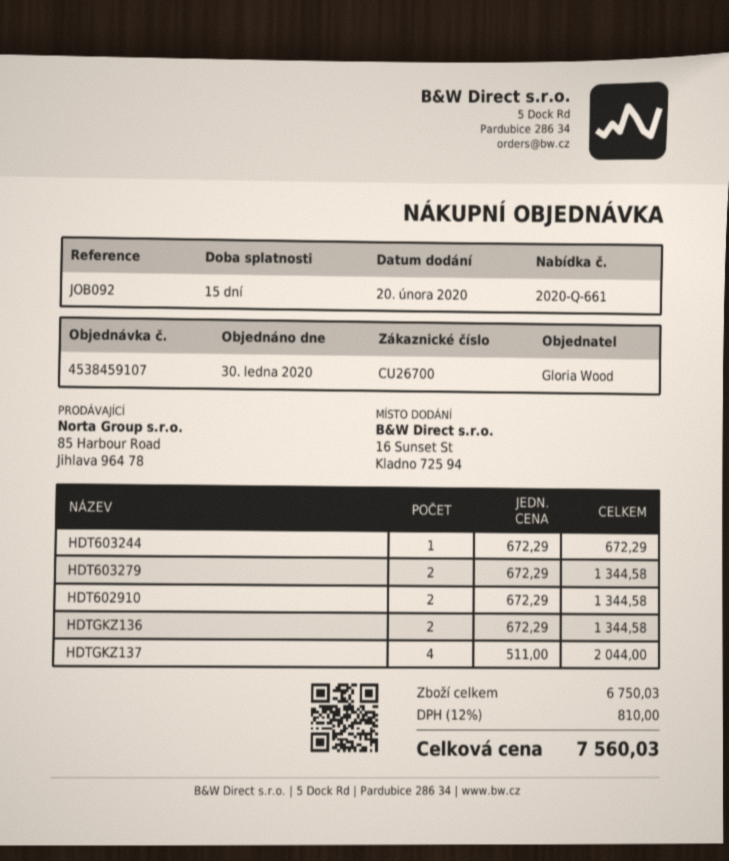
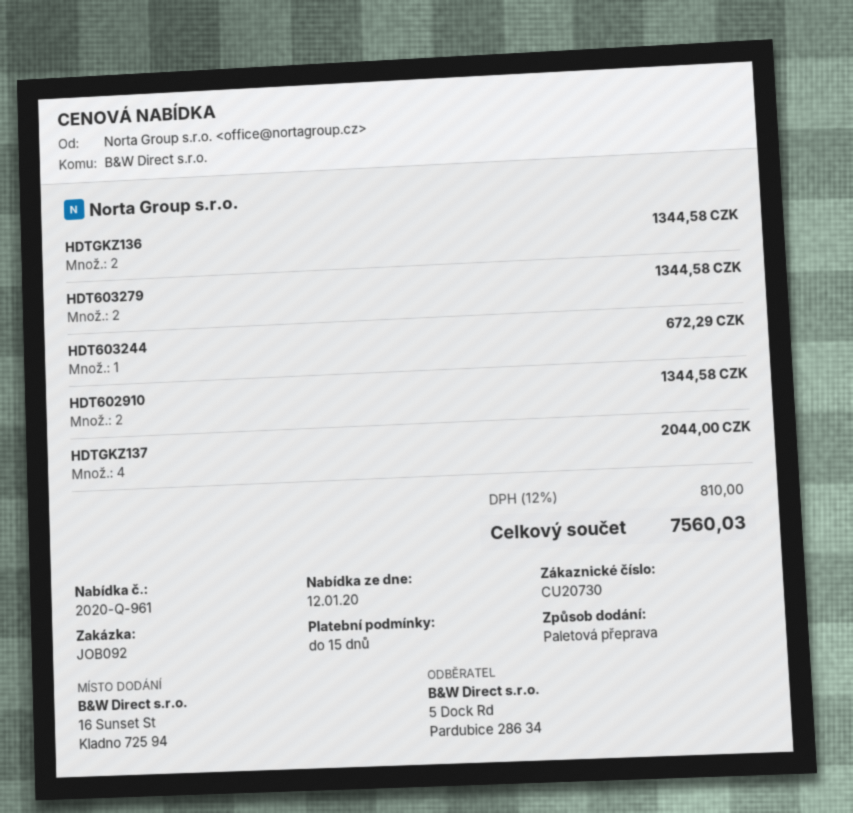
quote number: 2020-Q-661 -> 2020-Q-961
customer number: CU26700 -> CU20730

